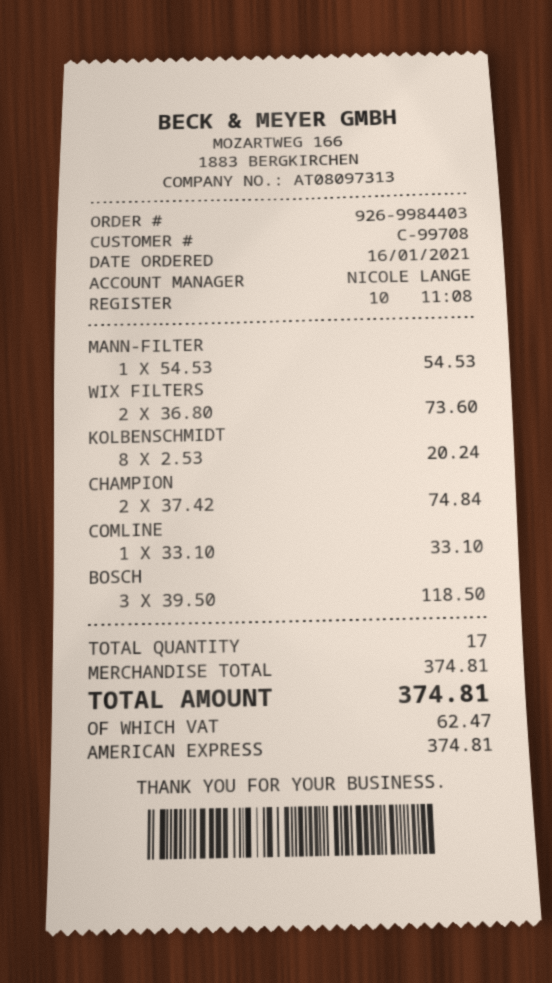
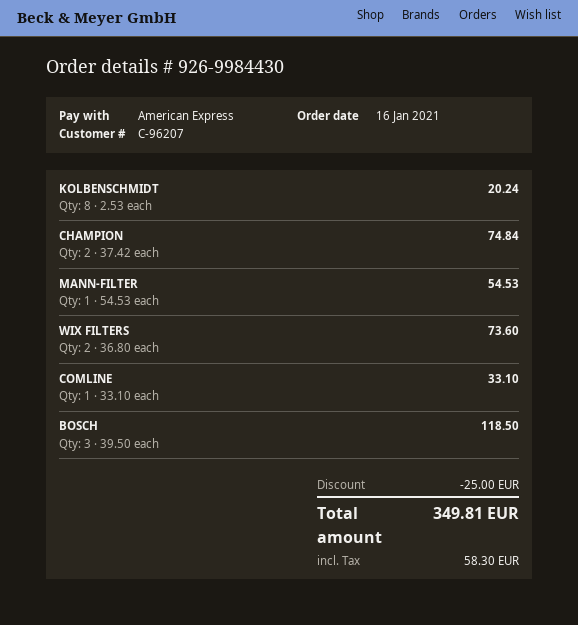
order number: 926-9984403 -> 926-9984430
customer number: C-99708 -> C-96207
discount: none -> 25.00
tax: 62.47 -> 58.30
total: 374.81 -> 349.81

